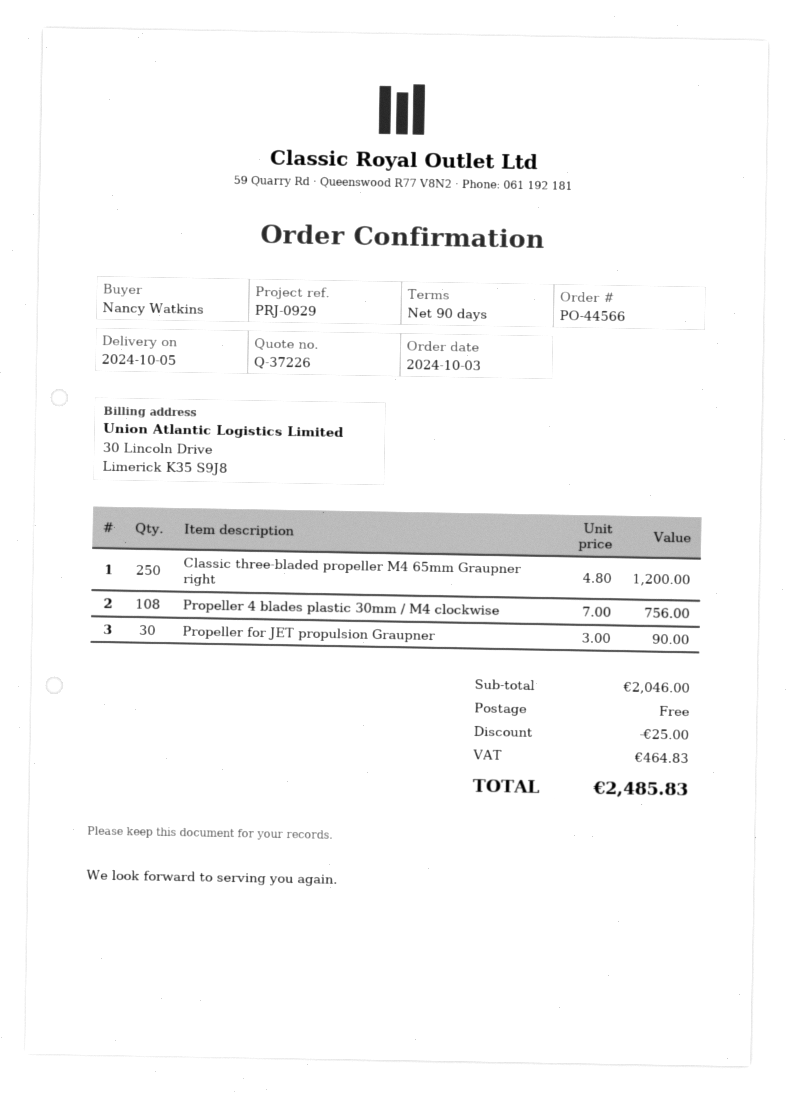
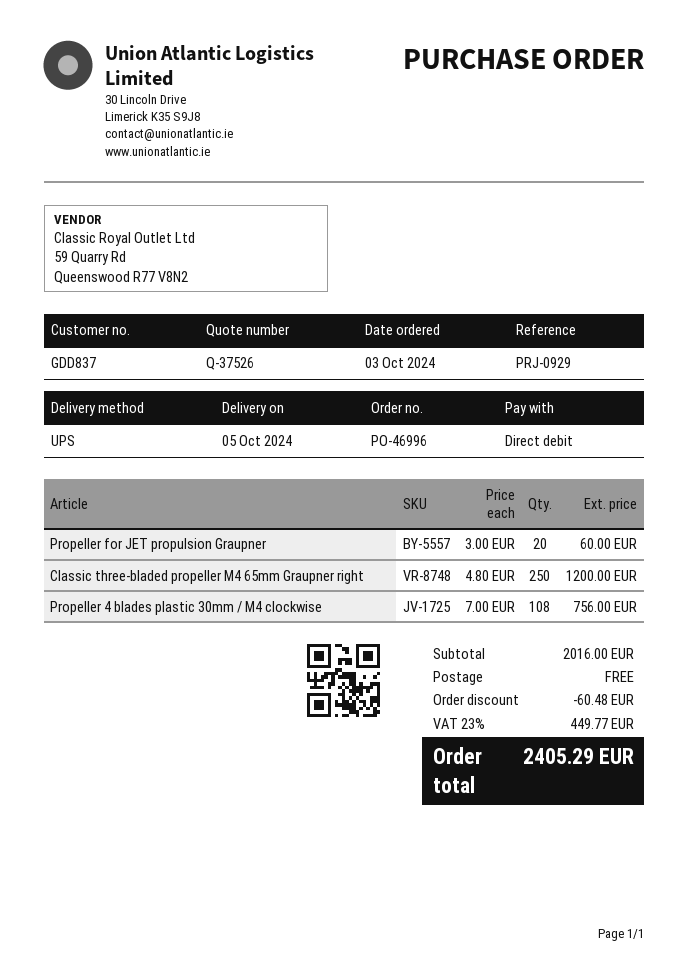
quote number: Q-37226 -> Q-37526
order number: PO-44566 -> PO-46996
Propeller for JET propulsion Graupner: 30 x 3.00 = 90.00 -> 20 x 3.00 = 60.00
subtotal: 2046.00 -> 2016.00
discount: 25.00 -> 60.48
tax: 464.83 -> 449.77
total: 2485.83 -> 2405.29

